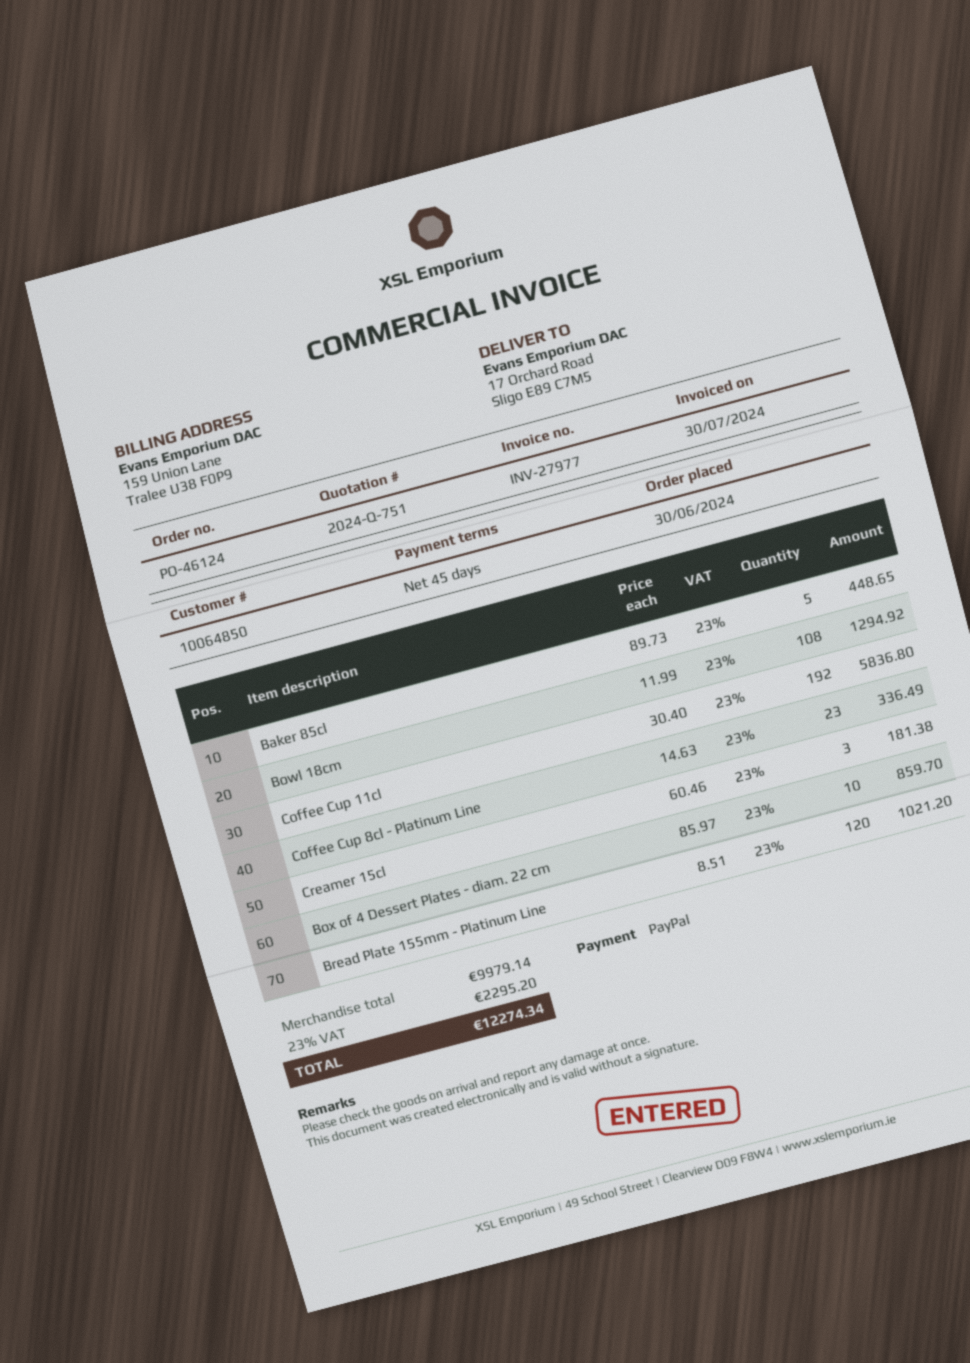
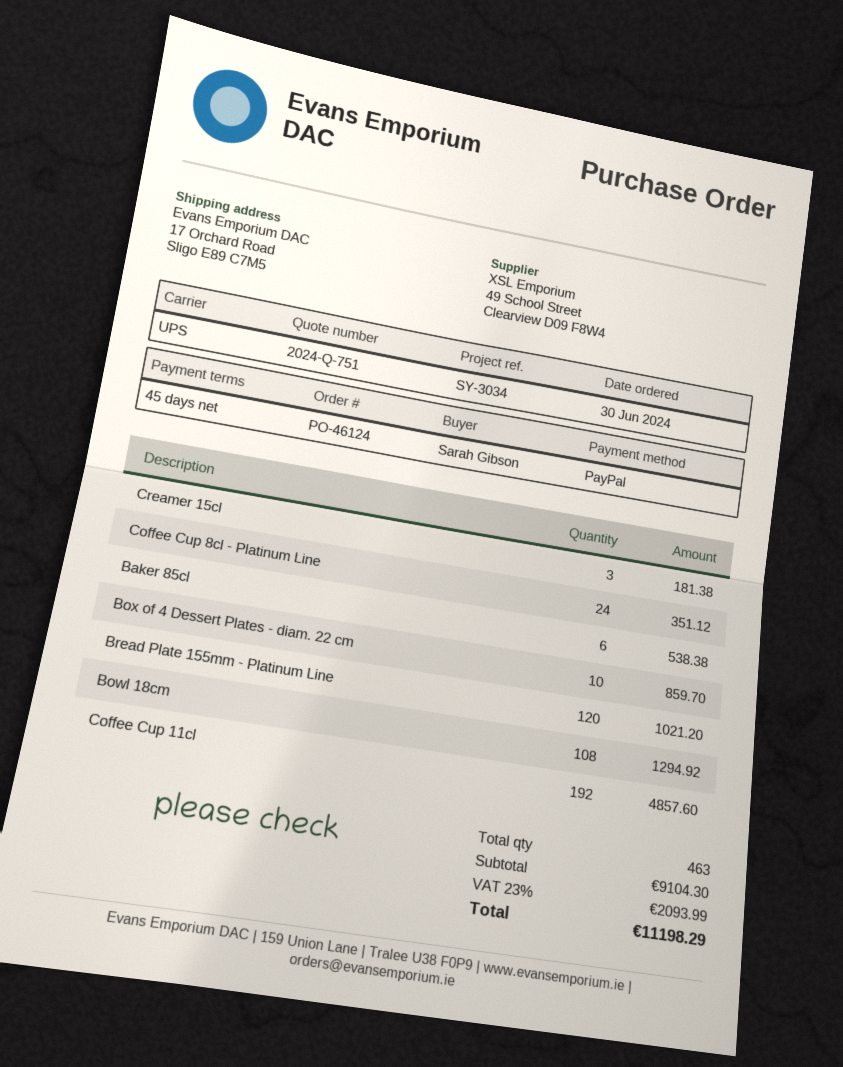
Baker 85cl: 5 for 448.65 -> 6 for 538.38
Coffee Cup 11cl: 192 for 5836.80 -> 192 for 4857.60
Coffee Cup 8cl - Platinum Line: 23 for 336.49 -> 24 for 351.12
subtotal: 9979.14 -> 9104.30
tax: 23% = 2295.20 -> 23% = 2093.99
total: 12274.34 -> 11198.29

